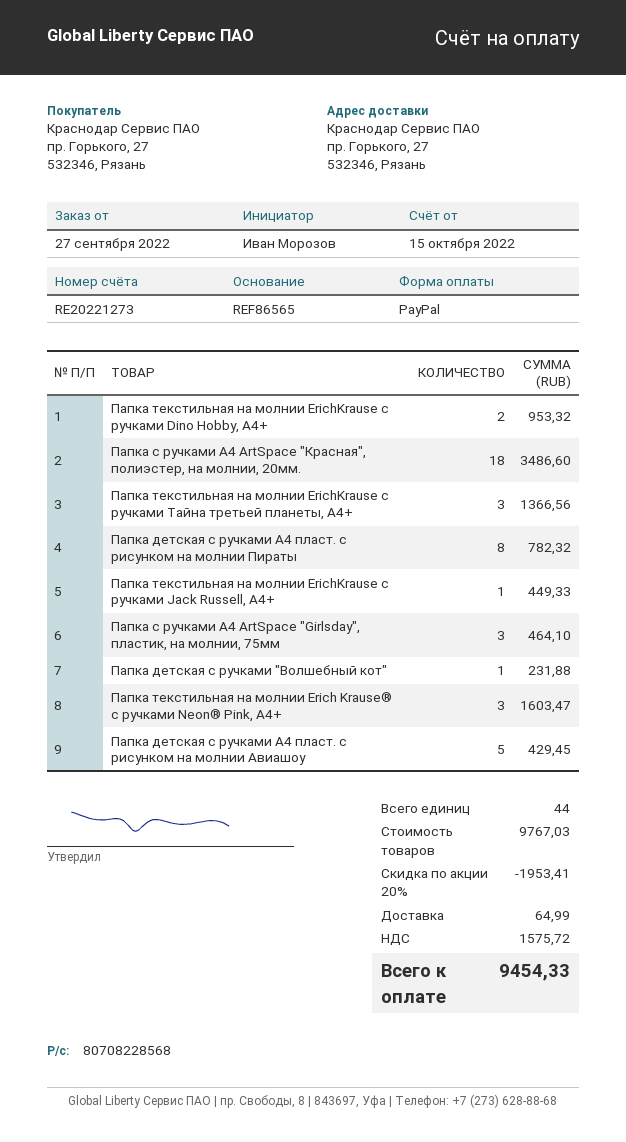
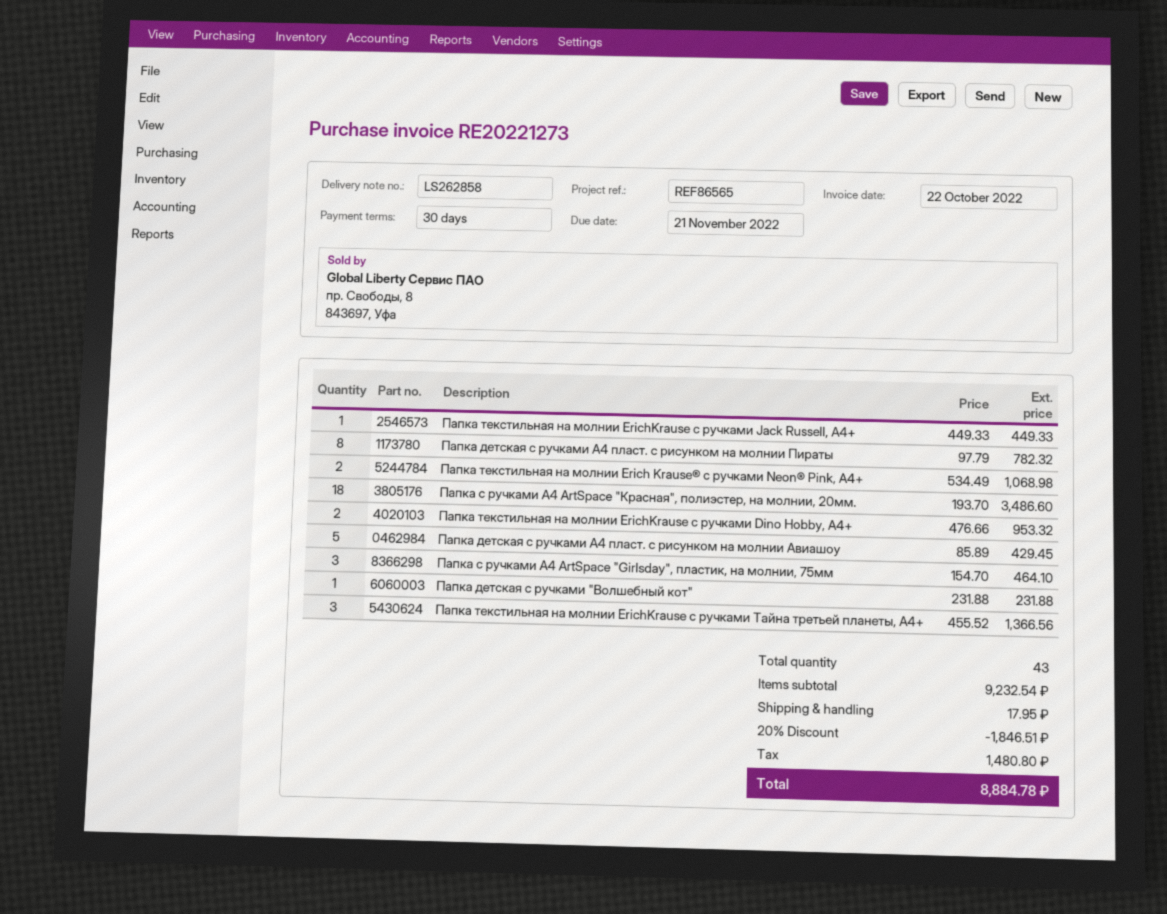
invoice date: 2022-10-15 -> 2022-10-22
Папка текстильная на молнии Erich Krause® с ручками Neon® Pink, A4+: 3 for 1603.47 -> 2 for 1068.98
total quantity: 44 -> 43
subtotal: 9767.03 -> 9232.54
discount: 20% = 1953.41 -> 20% = 1846.51
shipping: 64.99 -> 17.95
tax: 1575.72 -> 1480.80
total: 9454.33 -> 8884.78

